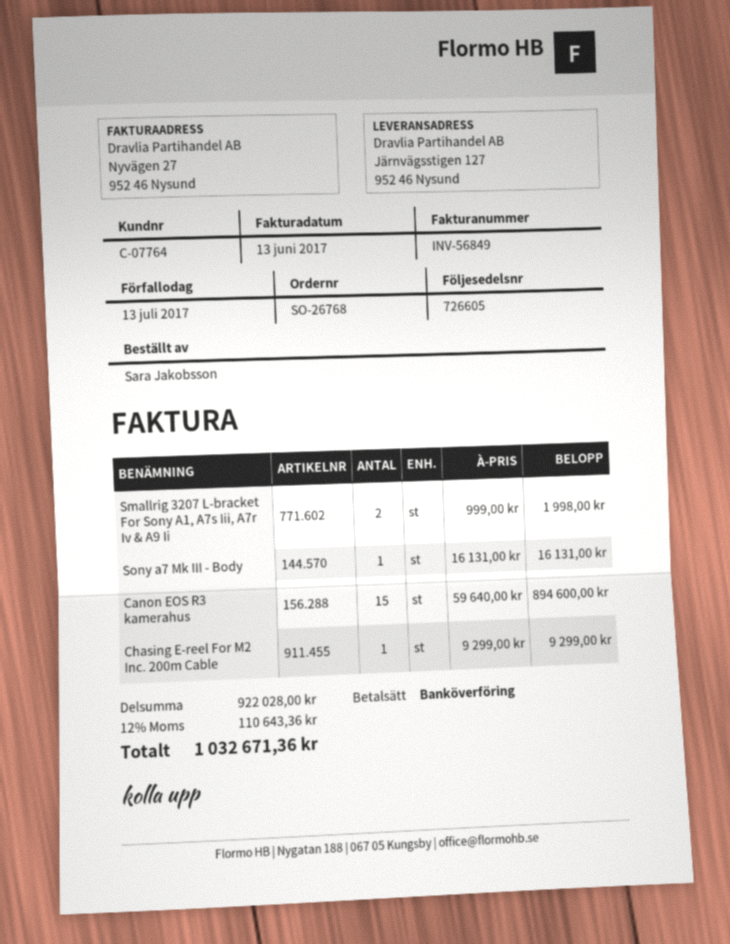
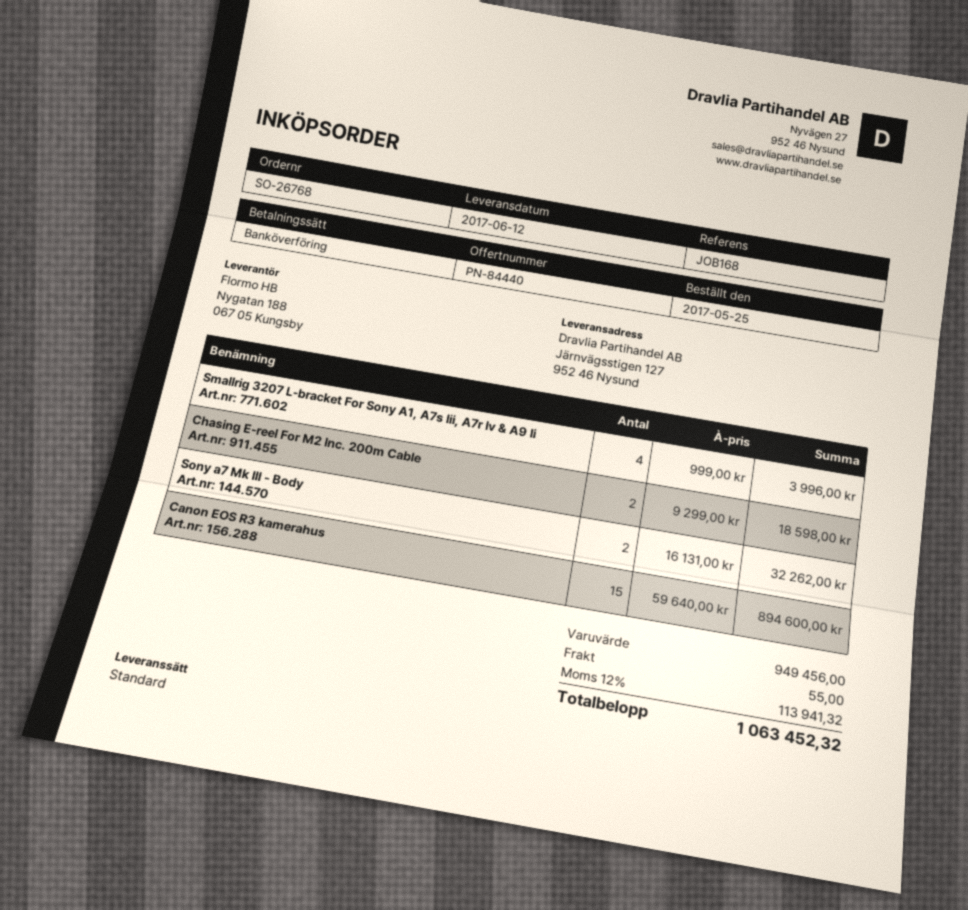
Smallrig 3207 L-bracket For Sony A1, A7s Iii, A7r Iv & A9 Ii: 2 x 999.00 = 1998.00 -> 4 x 999.00 = 3996.00
Sony a7 Mk III - Body: 1 x 16131.00 = 16131.00 -> 2 x 16131.00 = 32262.00
Chasing E-reel For M2 Inc. 200m Cable: 1 x 9299.00 = 9299.00 -> 2 x 9299.00 = 18598.00
subtotal: 922028.00 -> 949456.00
shipping: none -> 55.00
tax: 12% = 110643.36 -> 12% = 113941.32
total: 1032671.36 -> 1063452.32

